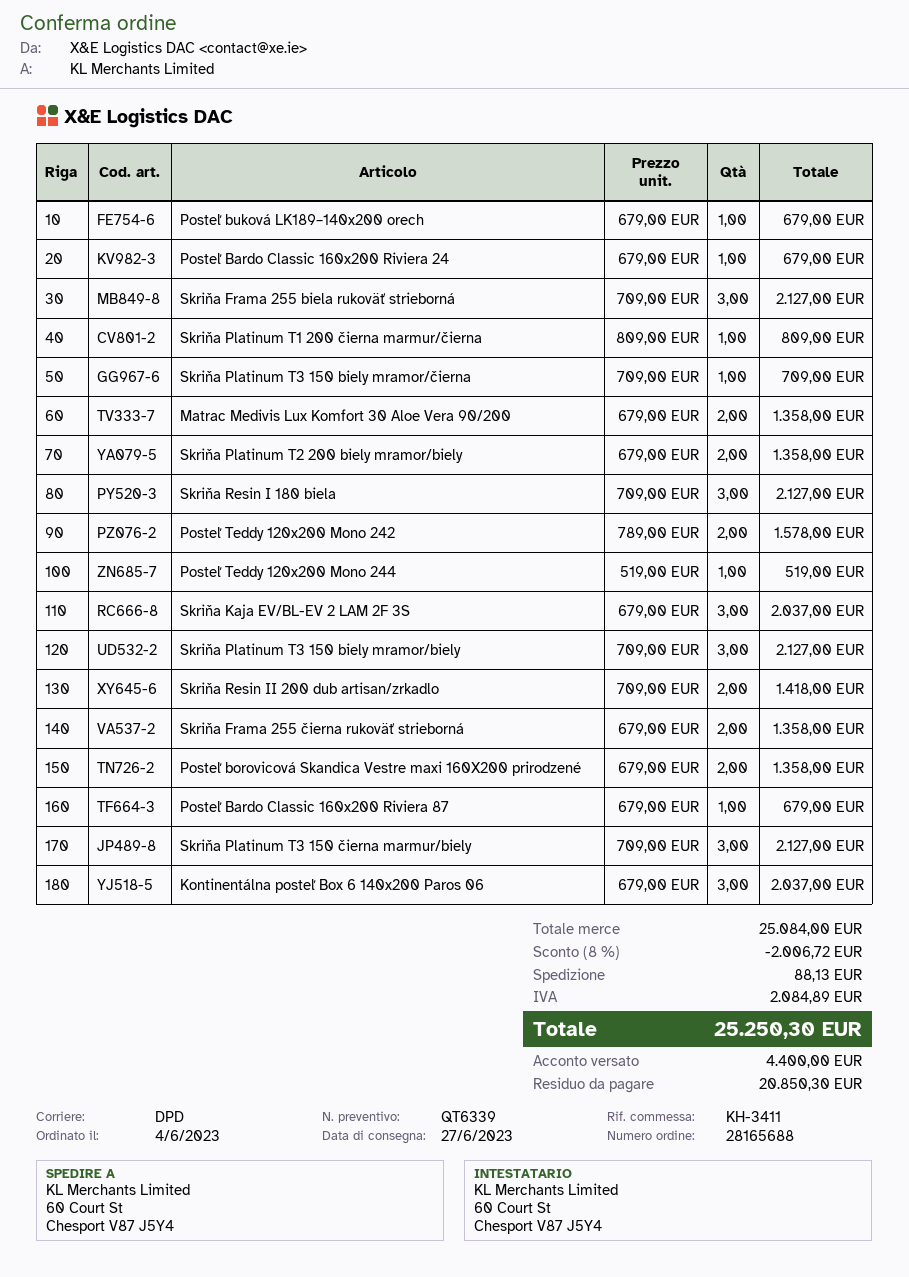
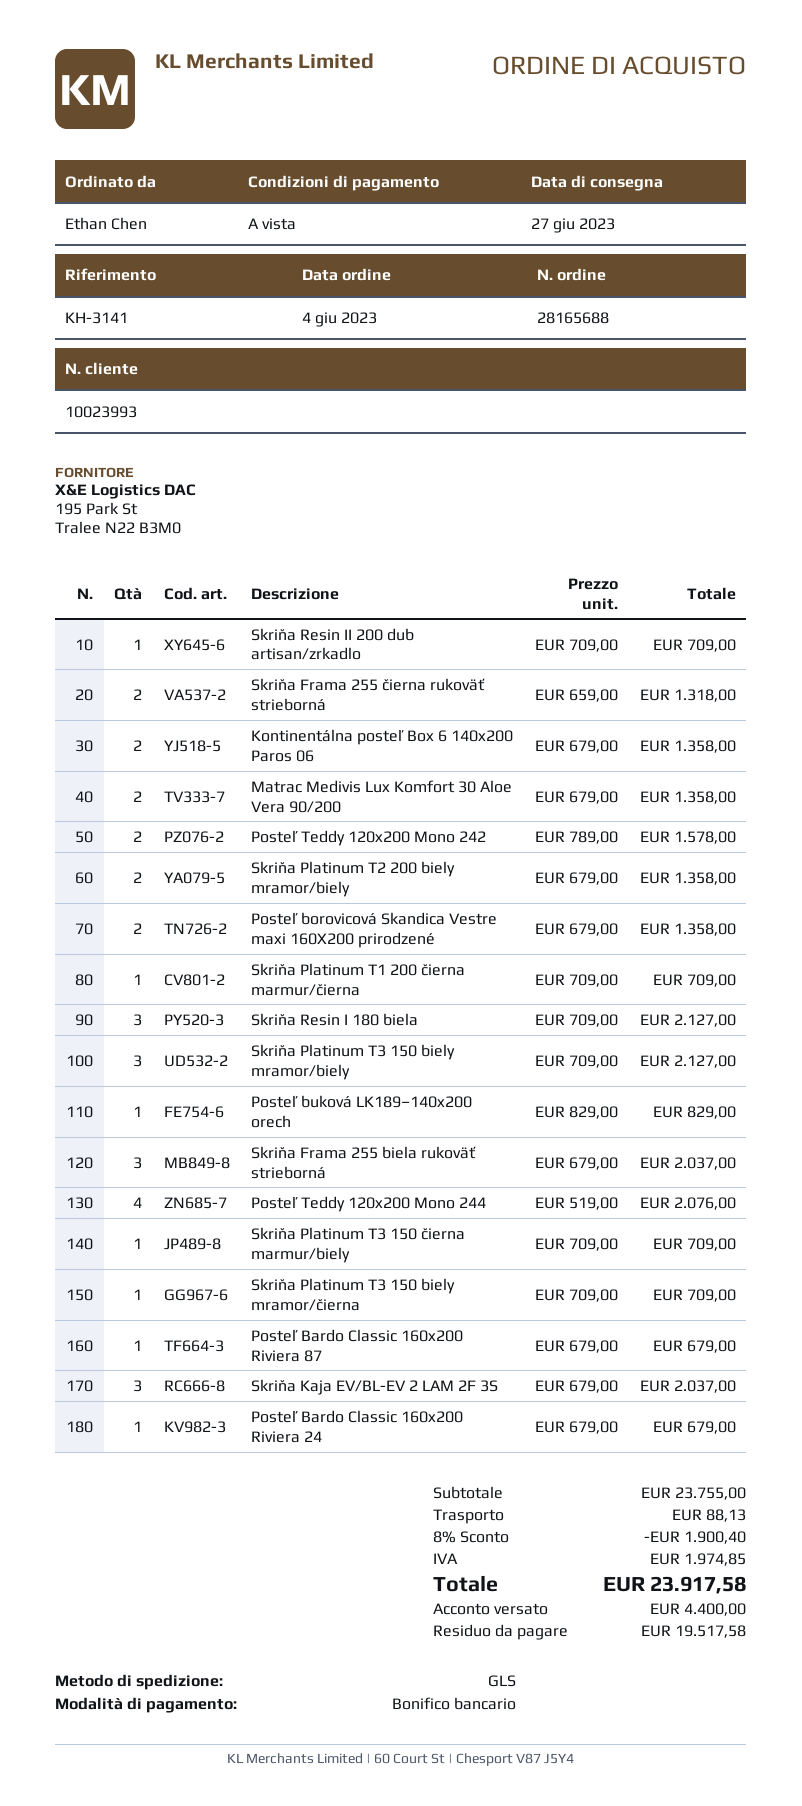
reference: KH-3411 -> KH-3141
shipping method: DPD -> GLS
Posteľ buková LK189–140x200 orech: 1 x 679.00 = 679.00 -> 1 x 829.00 = 829.00
Skriňa Frama 255 biela rukoväť strieborná: 3 x 709.00 = 2127.00 -> 3 x 679.00 = 2037.00
Skriňa Platinum T1 200 čierna marmur/čierna: 1 x 809.00 = 809.00 -> 1 x 709.00 = 709.00
Posteľ Teddy 120x200 Mono 244: 1 x 519.00 = 519.00 -> 4 x 519.00 = 2076.00
Skriňa Resin II 200 dub artisan/zrkadlo: 2 x 709.00 = 1418.00 -> 1 x 709.00 = 709.00
Skriňa Frama 255 čierna rukoväť strieborná: 2 x 679.00 = 1358.00 -> 2 x 659.00 = 1318.00
Skriňa Platinum T3 150 čierna marmur/biely: 3 x 709.00 = 2127.00 -> 1 x 709.00 = 709.00
Kontinentálna posteľ Box 6 140x200 Paros 06: 3 x 679.00 = 2037.00 -> 2 x 679.00 = 1358.00
subtotal: 25084.00 -> 23755.00
discount: 8% = 2006.72 -> 8% = 1900.40
tax: 2084.89 -> 1974.85
total: 25250.30 -> 23917.58
balance: 20850.30 -> 19517.58

